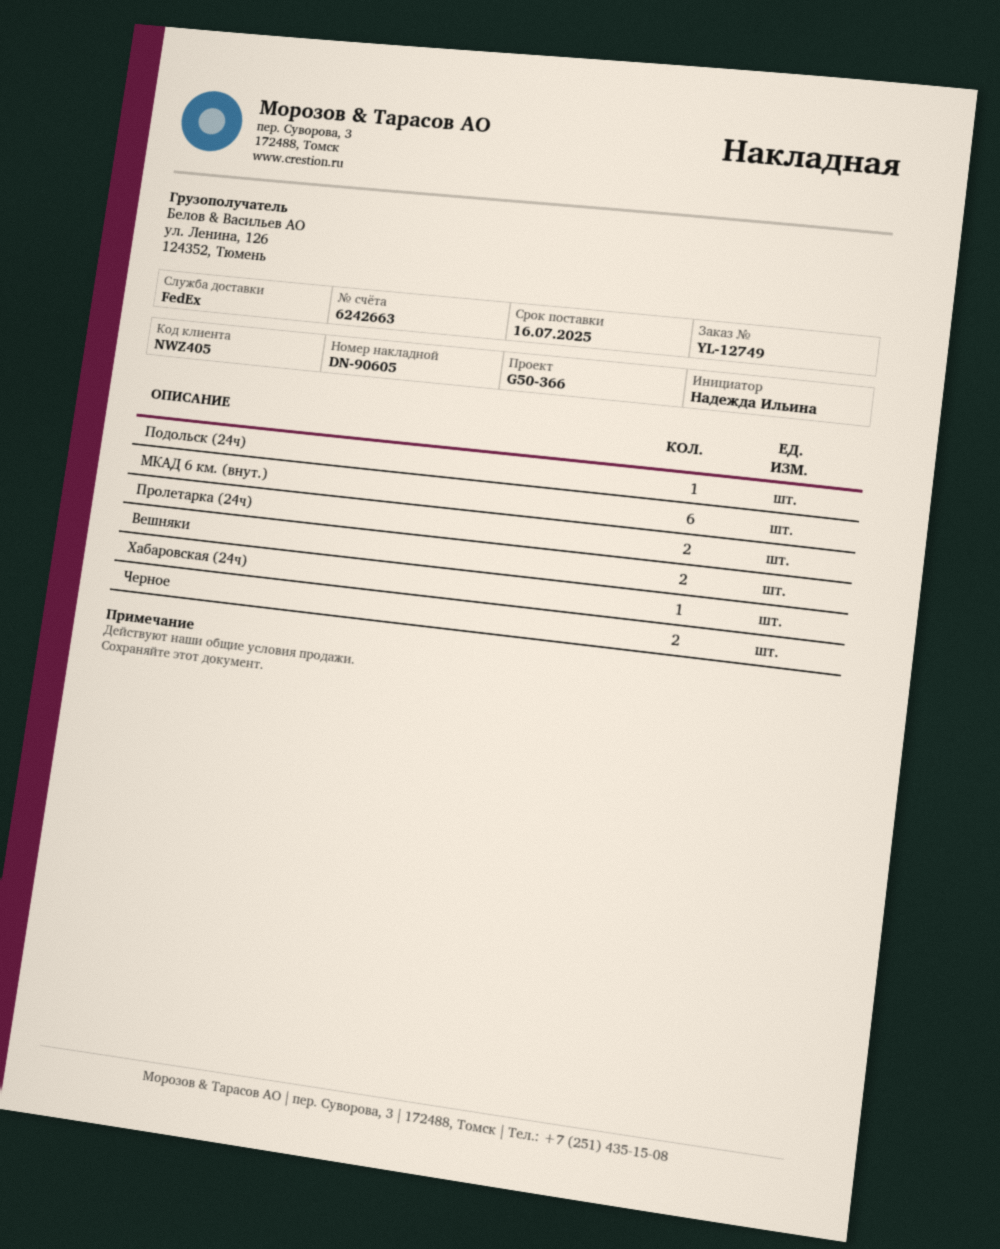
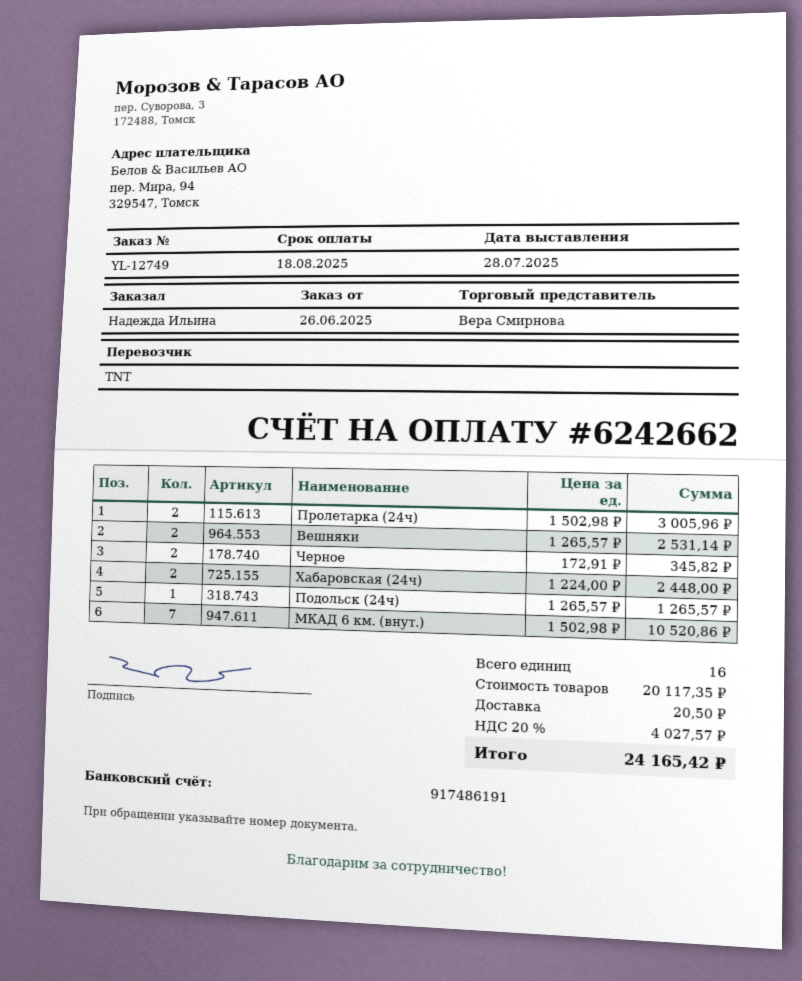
invoice number: 6242663 -> 6242662
shipping method: FedEx -> TNT
МКАД 6 км. (внут.): 6 -> 7
Хабаровская (24ч): 1 -> 2

